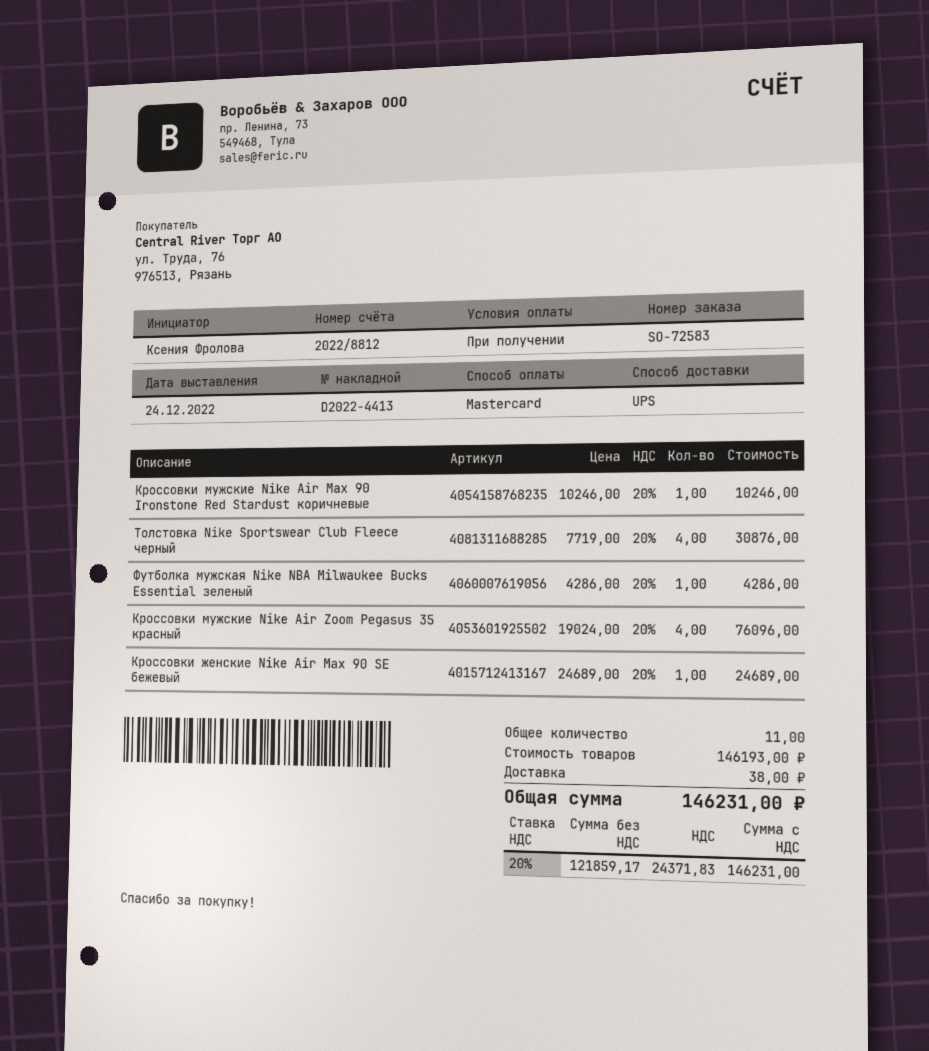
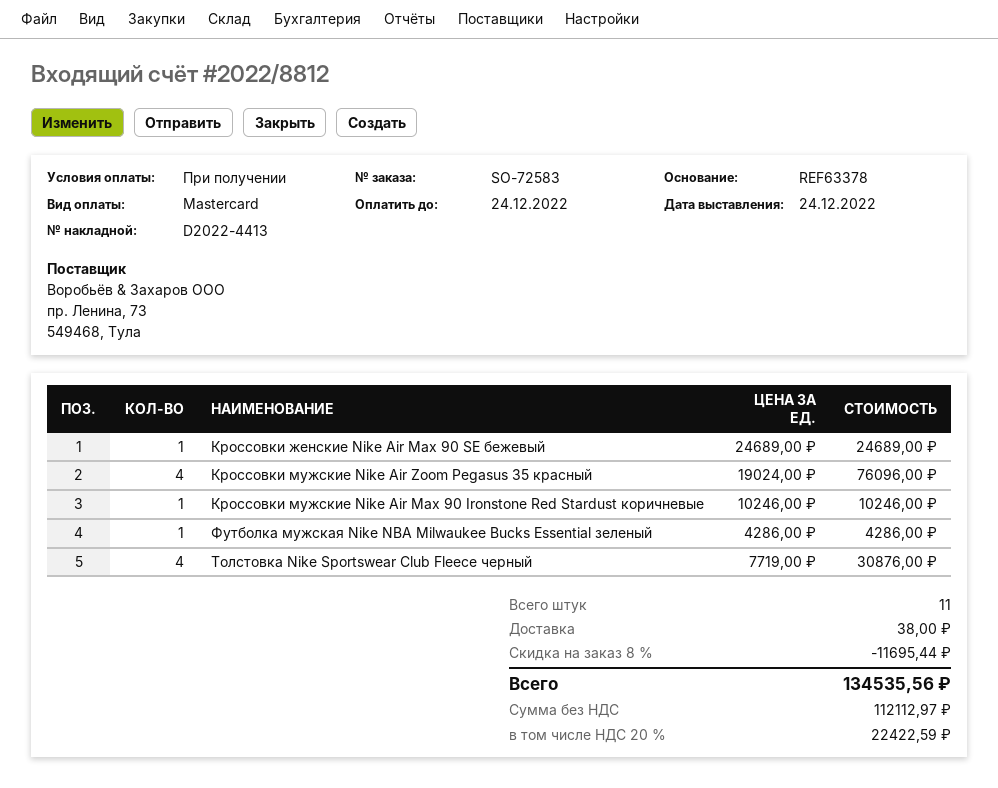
discount: none -> 8% = 11695.44
net: 121859.17 -> 112112.97
tax: 20% = 24371.83 -> 20% = 22422.59
total: 146231.00 -> 134535.56

